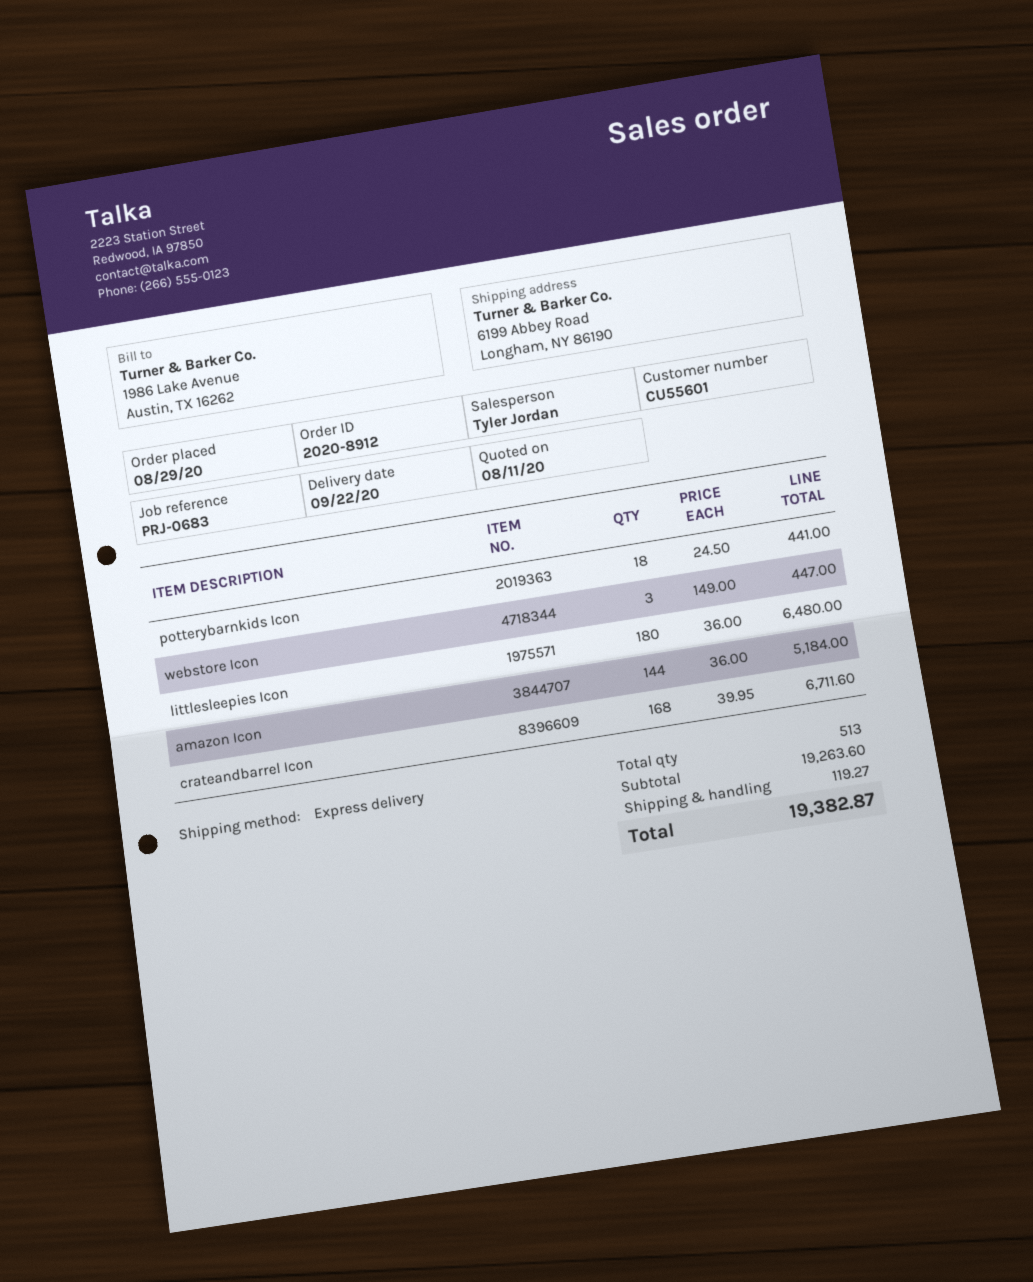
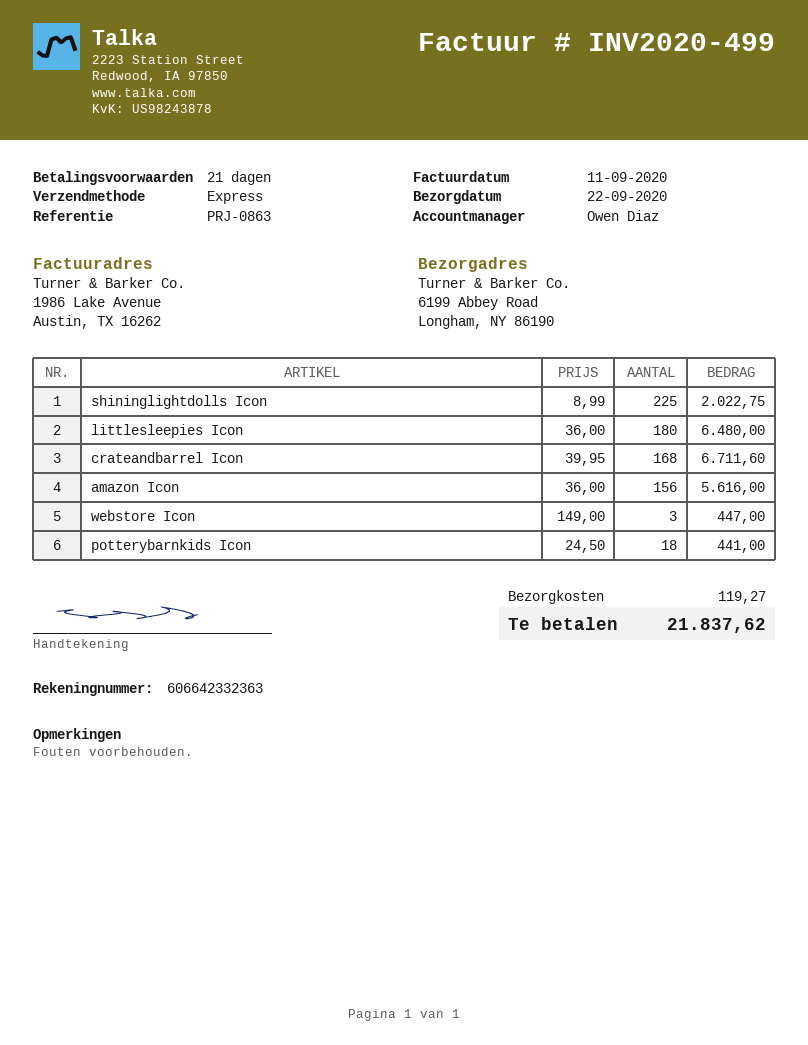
reference: PRJ-0683 -> PRJ-0863
sales rep: Tyler Jordan -> Owen Diaz
amazon Icon: 144 x 36.00 = 5184.00 -> 156 x 36.00 = 5616.00
shininglightdolls Icon: none -> 225 x 8.99 = 2022.75
total: 19382.87 -> 21837.62

